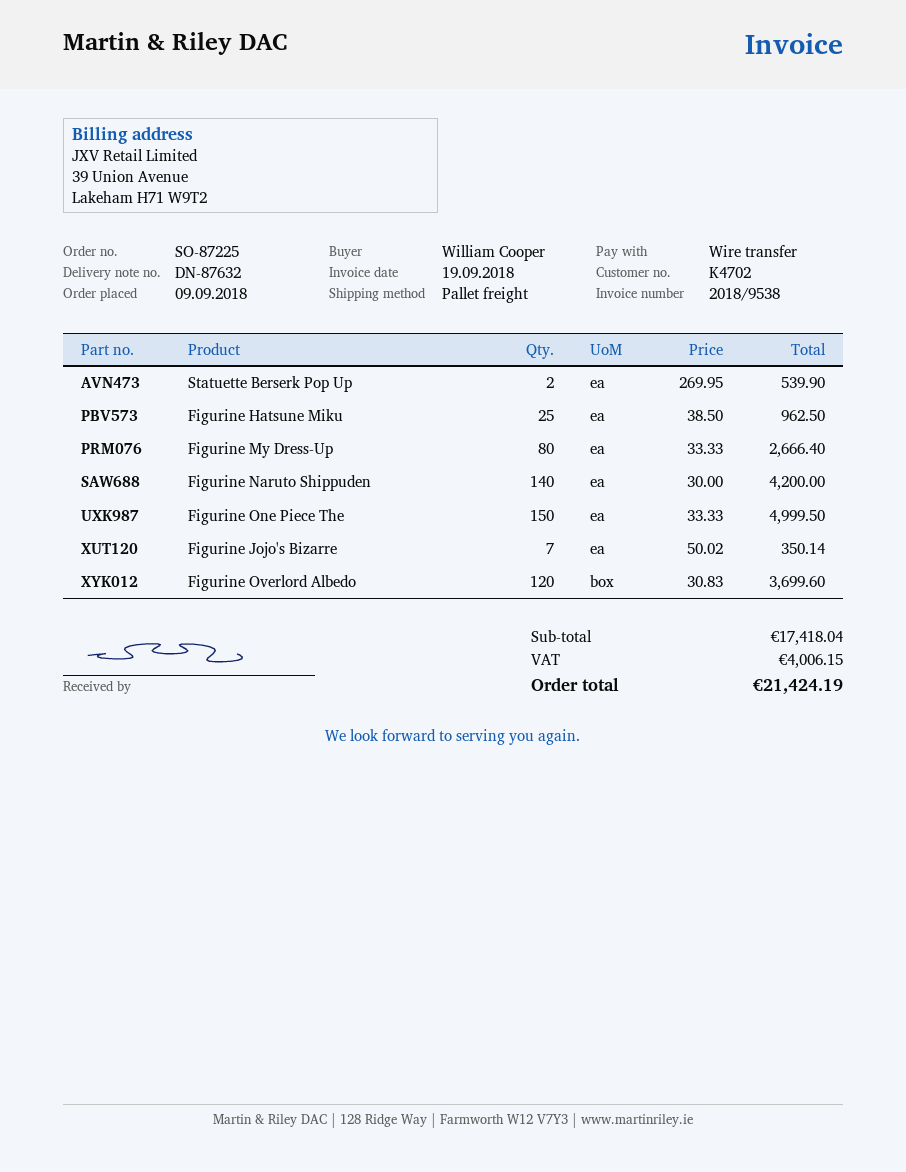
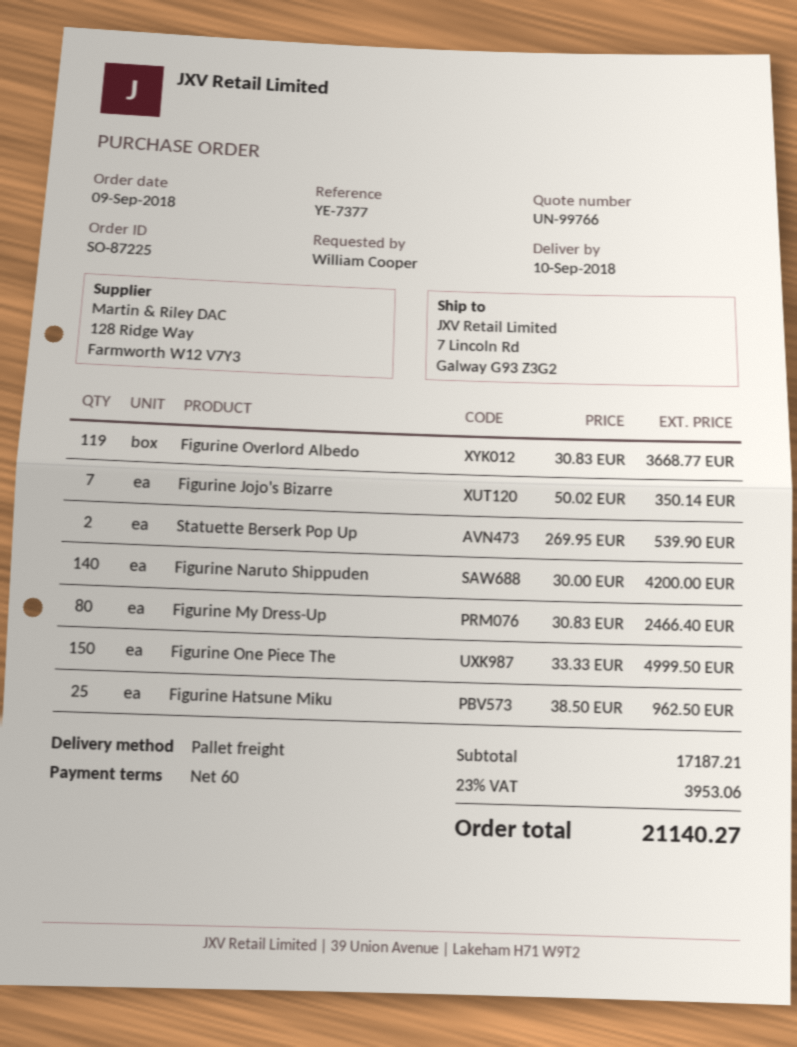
Figurine My Dress-Up: 80 x 33.33 = 2666.40 -> 80 x 30.83 = 2466.40
Figurine Overlord Albedo: 120 x 30.83 = 3699.60 -> 119 x 30.83 = 3668.77
subtotal: 17418.04 -> 17187.21
tax: 4006.15 -> 3953.06
total: 21424.19 -> 21140.27

